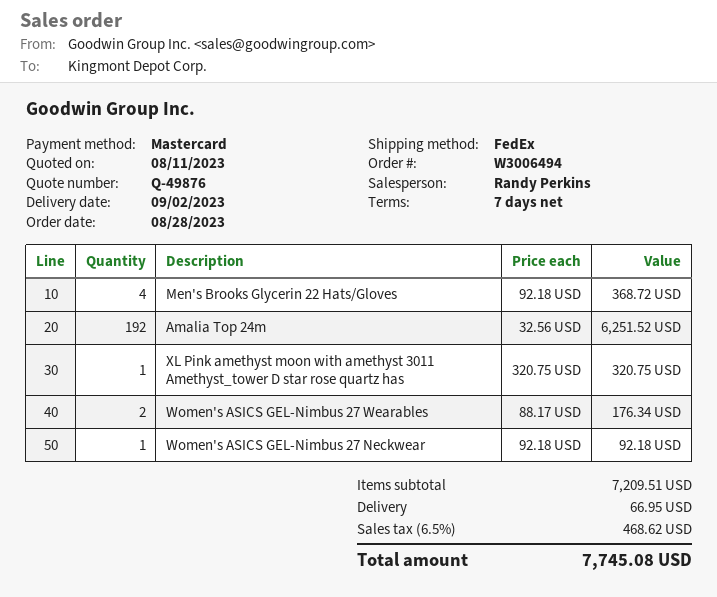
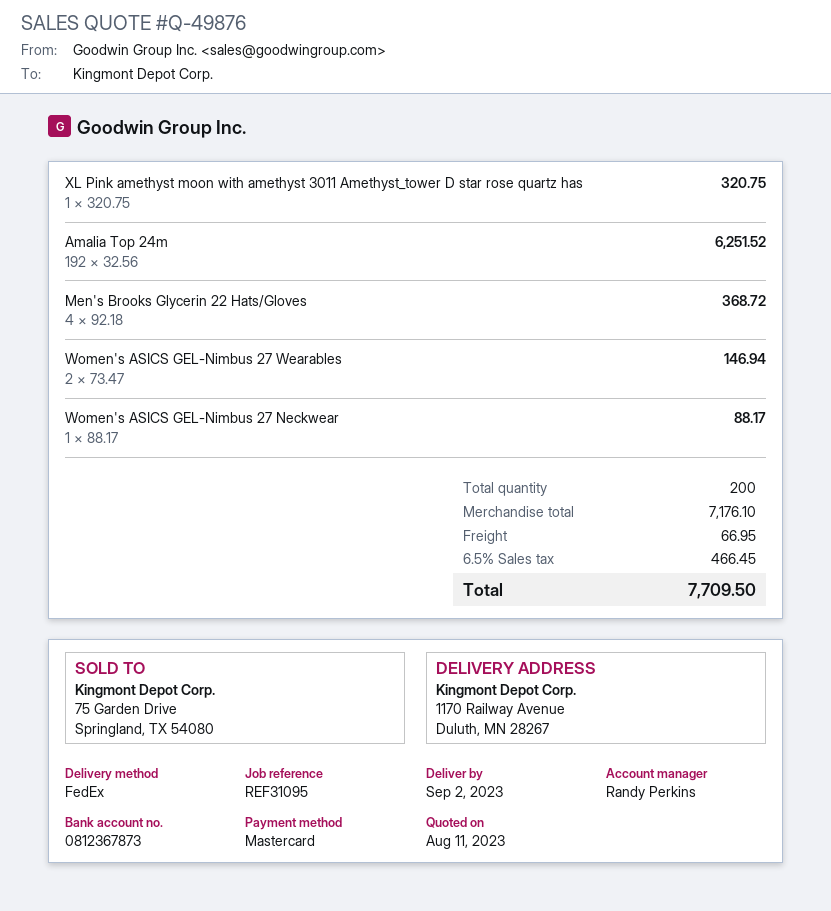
Women's ASICS GEL-Nimbus 27 Wearables: 2 x 88.17 = 176.34 -> 2 x 73.47 = 146.94
Women's ASICS GEL-Nimbus 27 Neckwear: 1 x 92.18 = 92.18 -> 1 x 88.17 = 88.17
subtotal: 7209.51 -> 7176.10
tax: 6.5% = 468.62 -> 6.5% = 466.45
total: 7745.08 -> 7709.50

